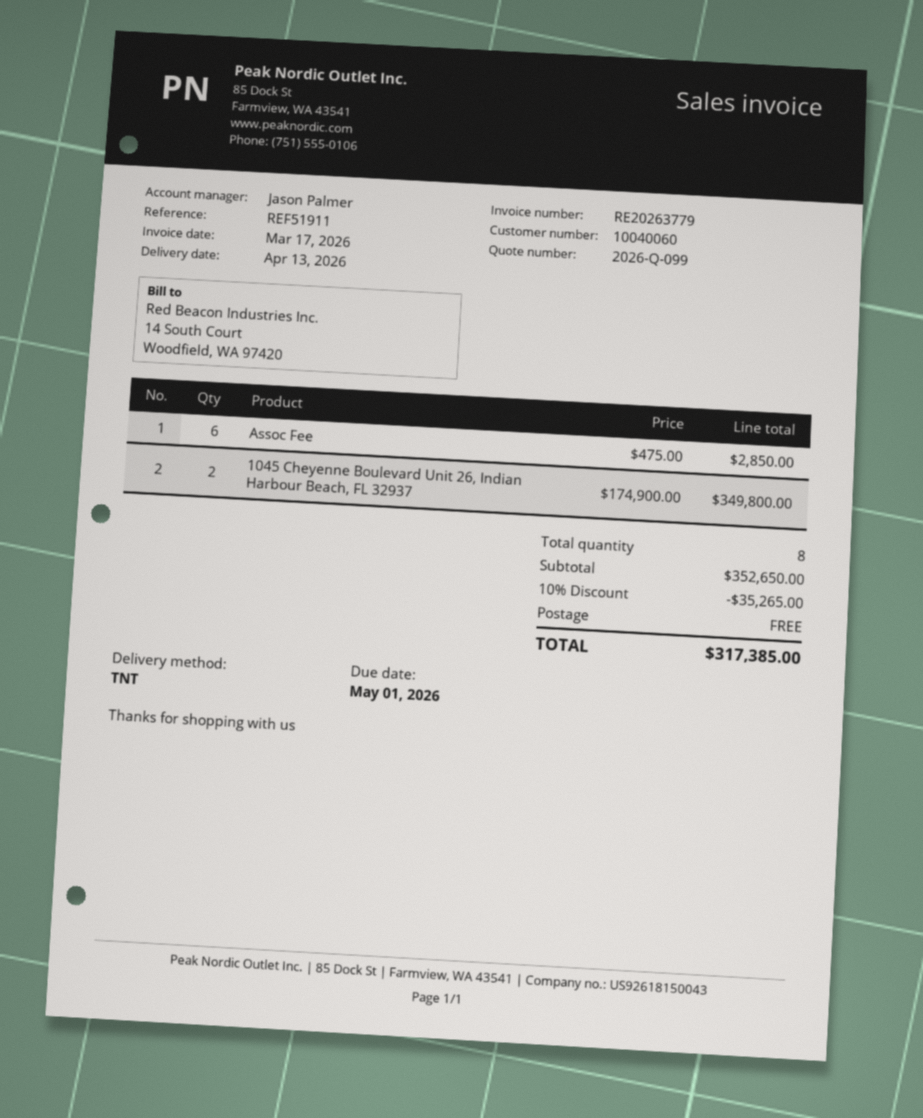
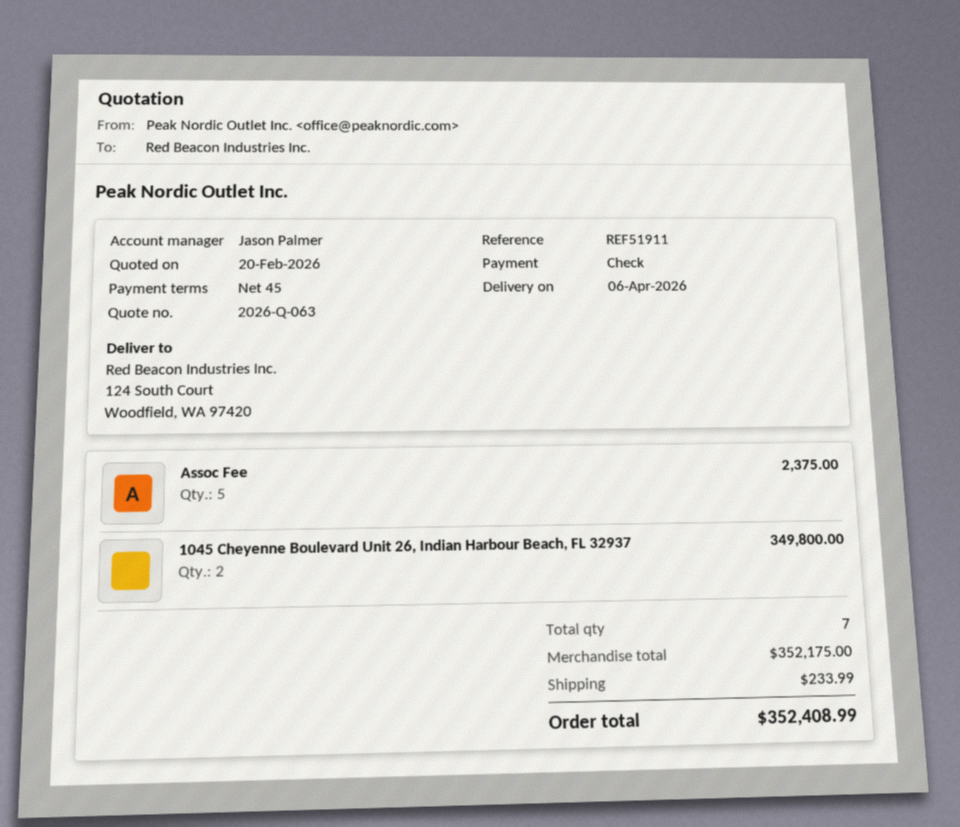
quote number: 2026-Q-099 -> 2026-Q-063
delivery date: 2026-04-13 -> 2026-04-06
Assoc Fee: 6 for 2850.00 -> 5 for 2375.00
total quantity: 8 -> 7
subtotal: 352650.00 -> 352175.00
discount: 10% = 35265.00 -> none
shipping: 0.00 -> 233.99
total: 317385.00 -> 352408.99

